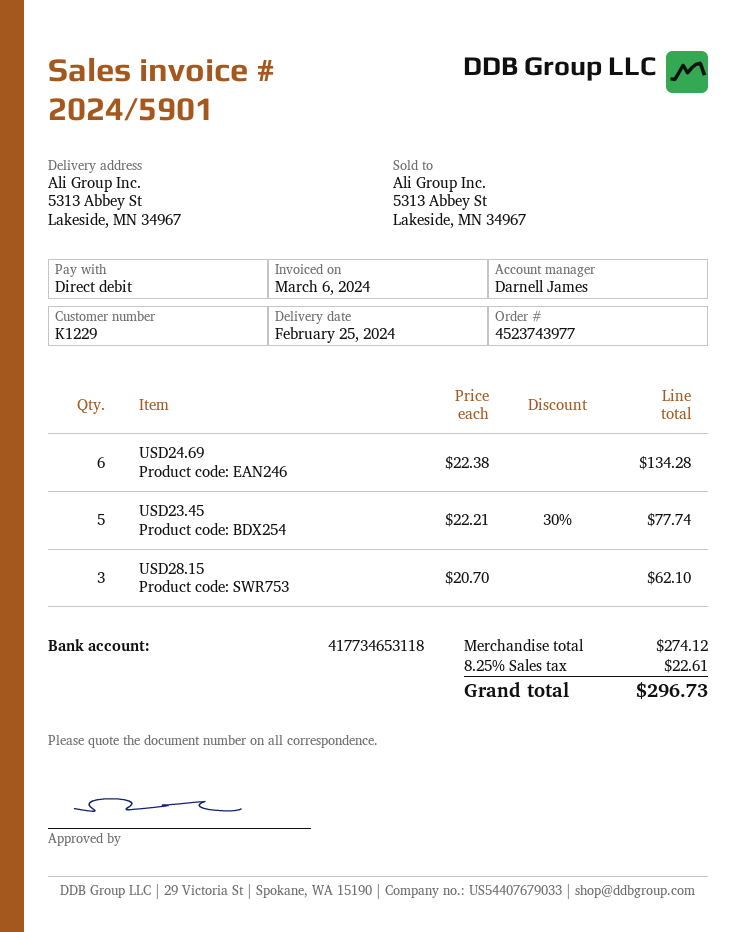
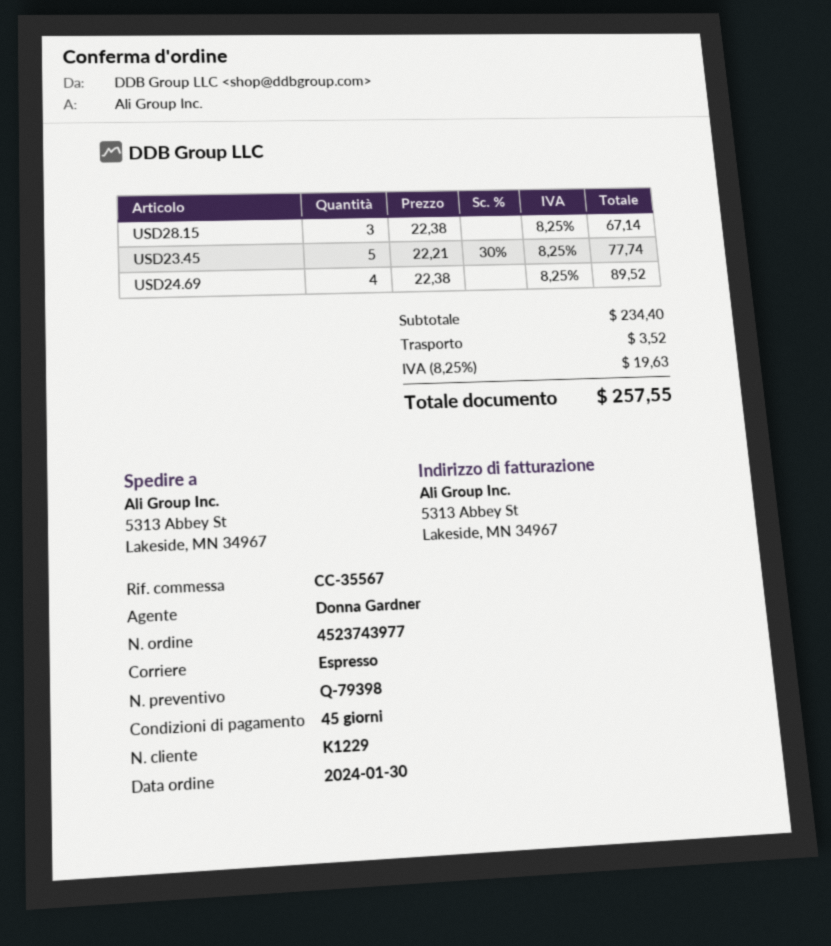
sales rep: Darnell James -> Donna Gardner
USD24.69: 6 x 22.38 = 134.28 -> 4 x 22.38 = 89.52
USD28.15: 3 x 20.70 = 62.10 -> 3 x 22.38 = 67.14
subtotal: 274.12 -> 234.40
shipping: none -> 3.52
tax: 8.25% = 22.61 -> 8.25% = 19.63
total: 296.73 -> 257.55

